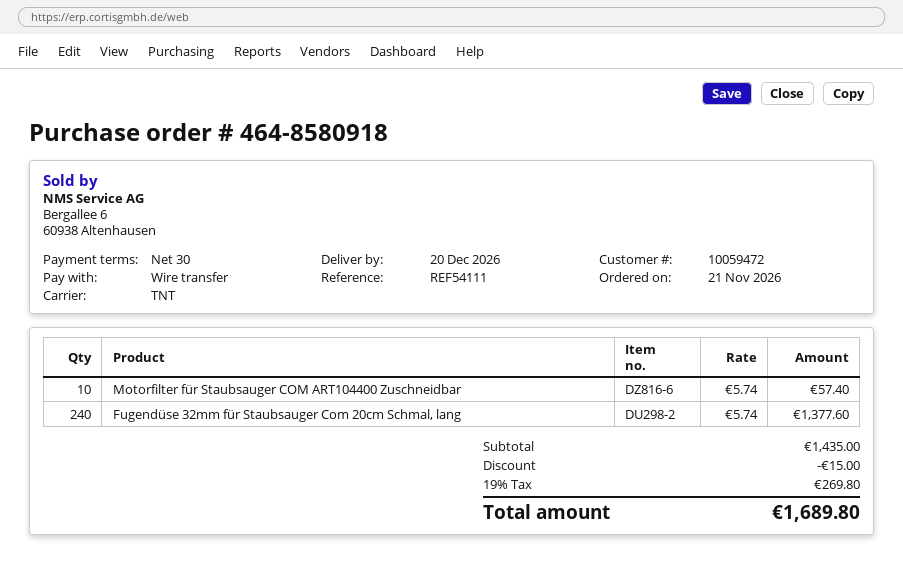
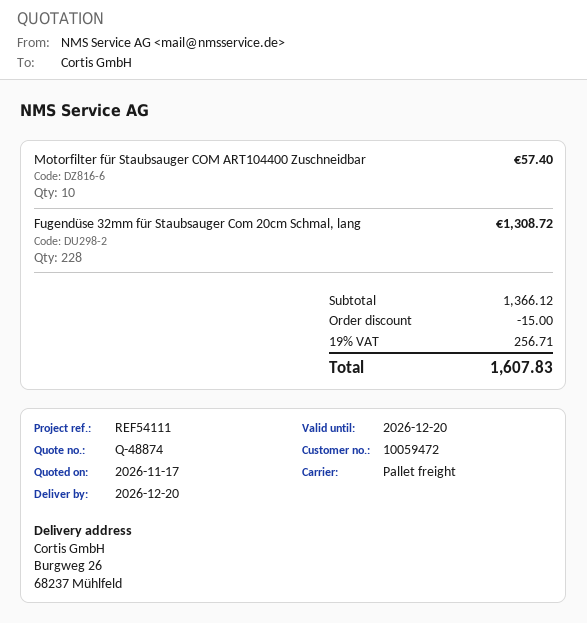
shipping method: TNT -> pallet freight
Fugendüse 32mm für Staubsauger Com 20cm Schmal, lang: 240 for 1377.60 -> 228 for 1308.72
subtotal: 1435.00 -> 1366.12
tax: 19% = 269.80 -> 19% = 256.71
total: 1689.80 -> 1607.83

